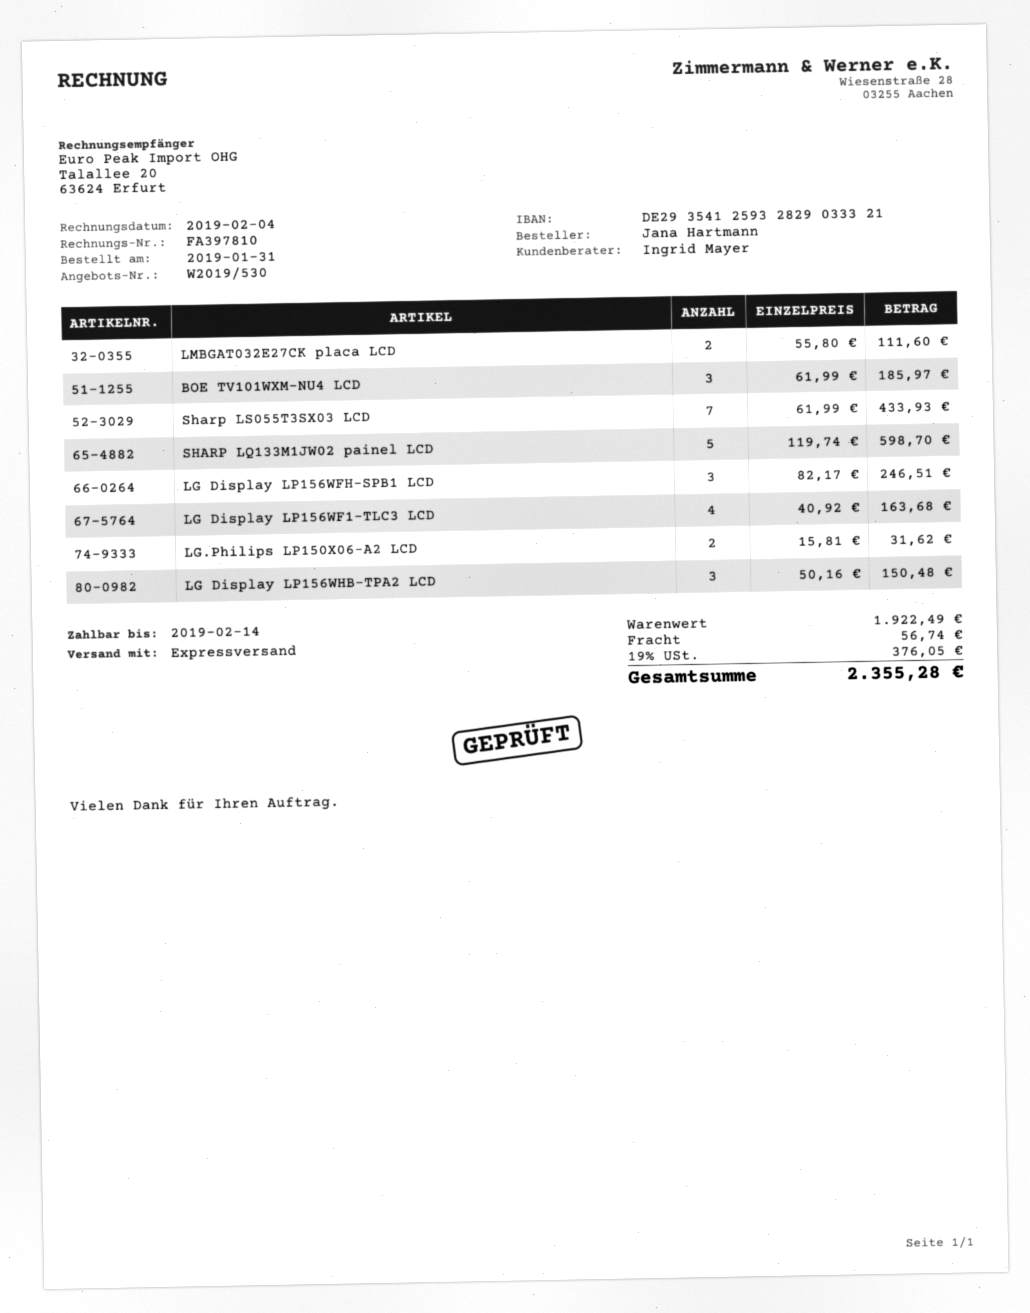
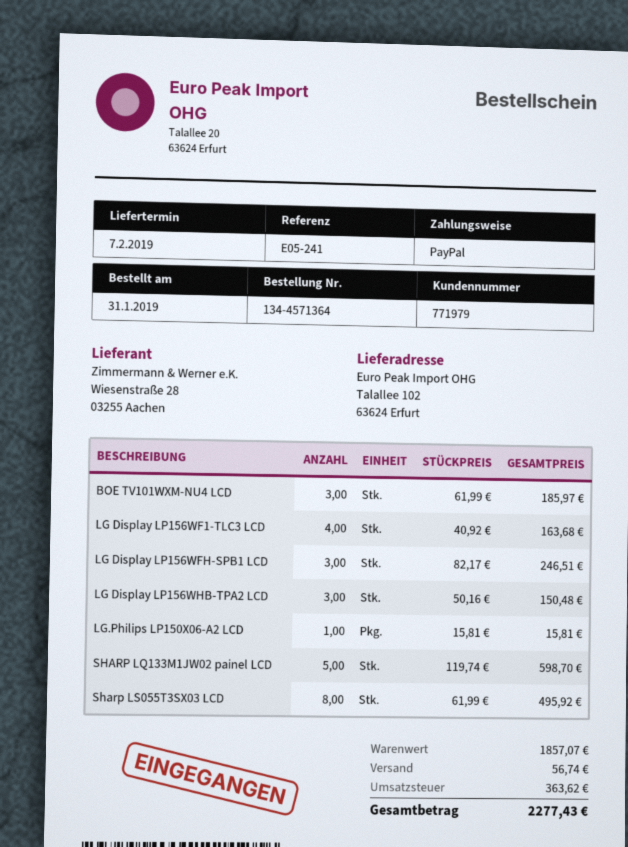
LMBGAT032E27CK placa LCD: 2 x 55.80 = 111.60 -> none
Sharp LS055T3SX03 LCD: 7 x 61.99 = 433.93 -> 8 x 61.99 = 495.92
LG.Philips LP150X06-A2 LCD: 2 x 15.81 = 31.62 -> 1 x 15.81 = 15.81
subtotal: 1922.49 -> 1857.07
tax: 376.05 -> 363.62
total: 2355.28 -> 2277.43

